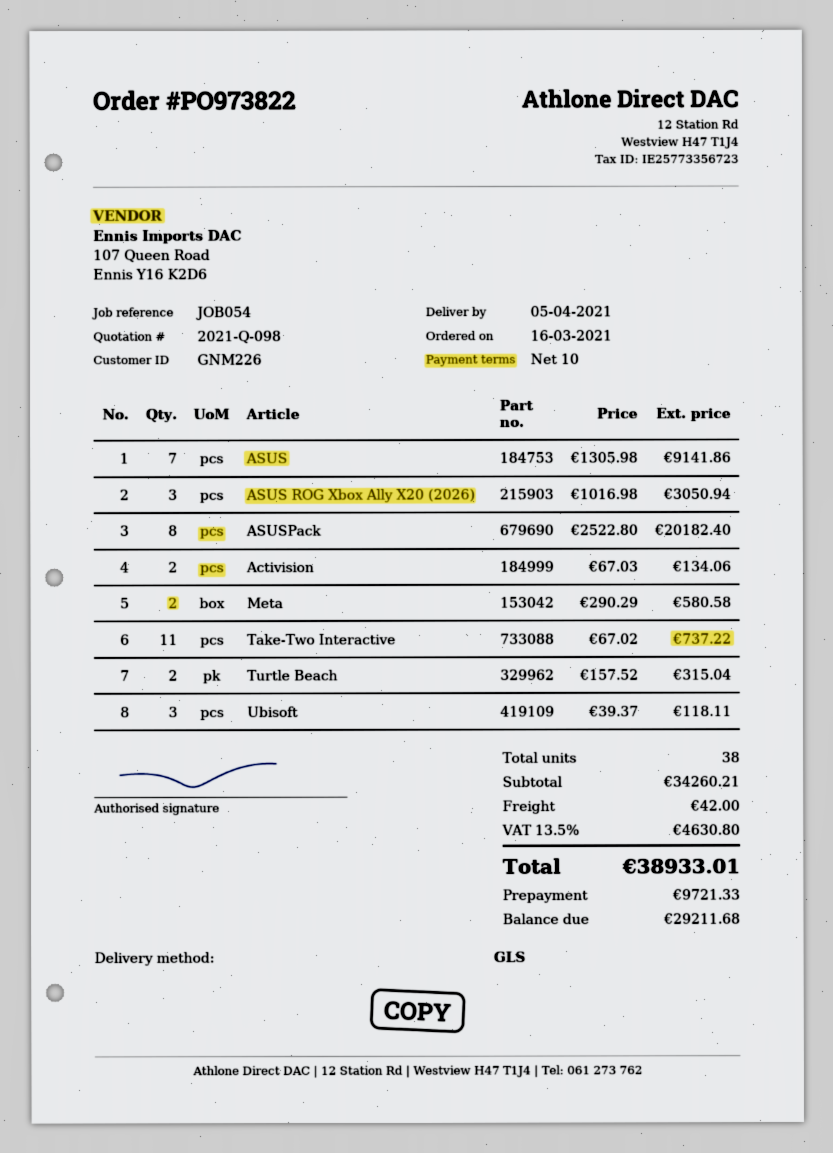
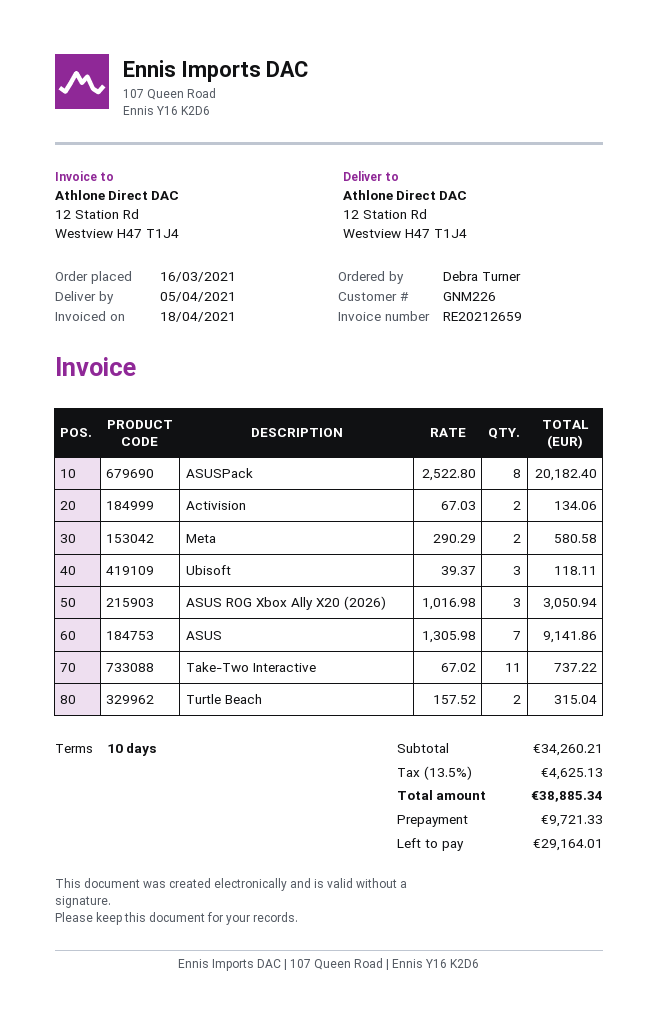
shipping: 42.00 -> none
tax: 13.5% = 4630.80 -> 13.5% = 4625.13
total: 38933.01 -> 38885.34
balance: 29211.68 -> 29164.01

